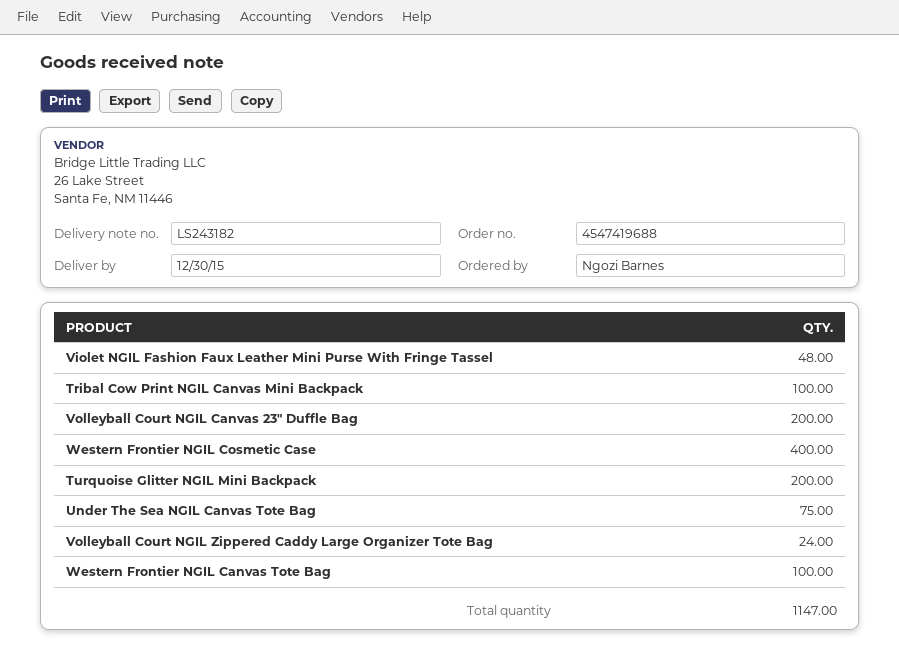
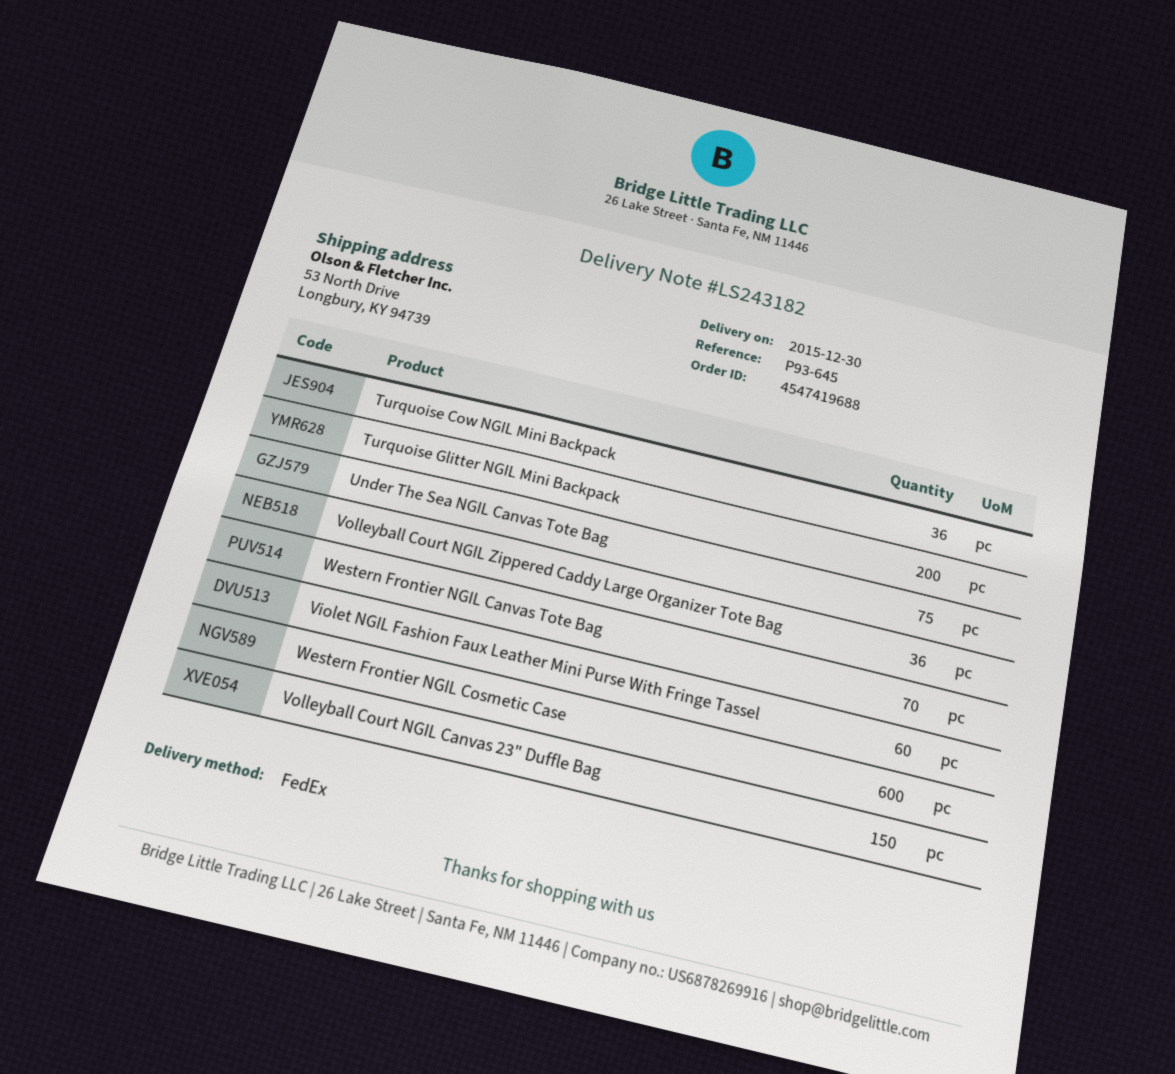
Violet NGIL Fashion Faux Leather Mini Purse With Fringe Tassel: 48 -> 60
Tribal Cow Print NGIL Canvas Mini Backpack: 100 -> none
Volleyball Court NGIL Canvas 23" Duffle Bag: 200 -> 150
Western Frontier NGIL Cosmetic Case: 400 -> 600
Volleyball Court NGIL Zippered Caddy Large Organizer Tote Bag: 24 -> 36
Western Frontier NGIL Canvas Tote Bag: 100 -> 70
Turquoise Cow NGIL Mini Backpack: none -> 36

